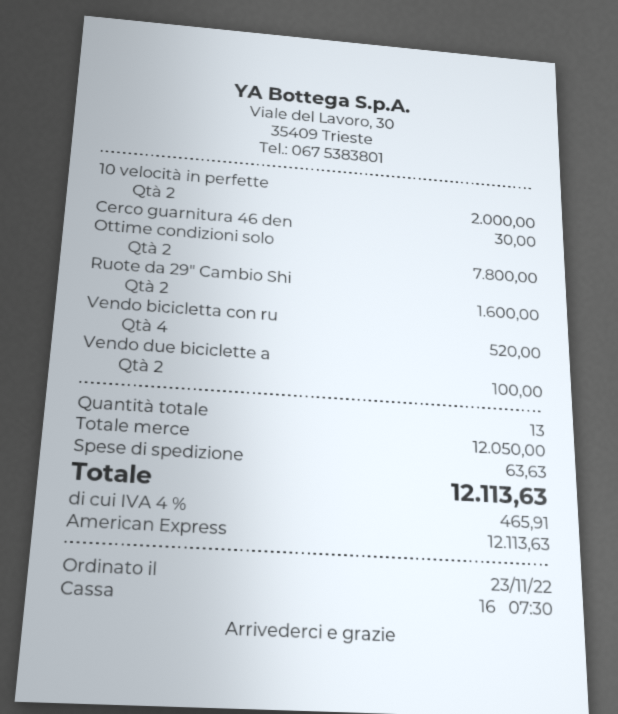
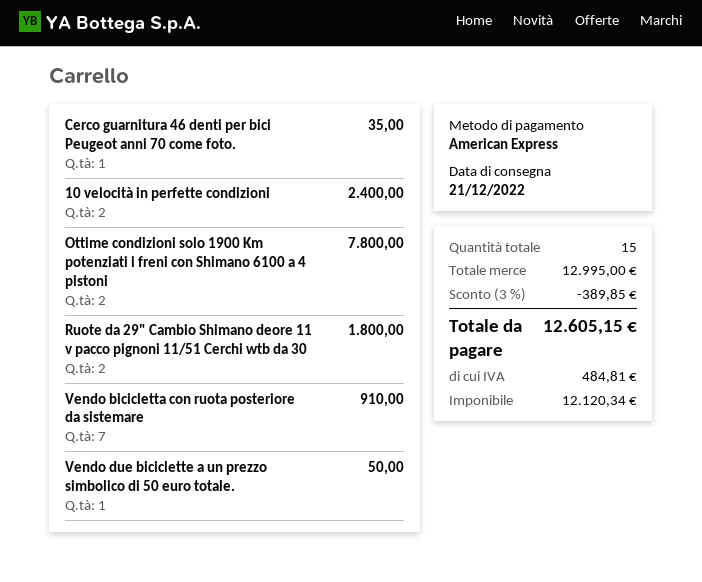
10 velocità in perfette: 2 for 2000.00 -> 2 for 2400.00
Cerco guarnitura 46 den: 1 for 30.00 -> 1 for 35.00
Ruote da 29" Cambio Shi: 2 for 1600.00 -> 2 for 1800.00
Vendo bicicletta con ru: 4 for 520.00 -> 7 for 910.00
Vendo due biciclette a: 2 for 100.00 -> 1 for 50.00
total quantity: 13 -> 15
subtotal: 12050.00 -> 12995.00
discount: none -> 3% = 389.85
shipping: 63.63 -> none
tax: 465.91 -> 484.81
total: 12113.63 -> 12605.15

